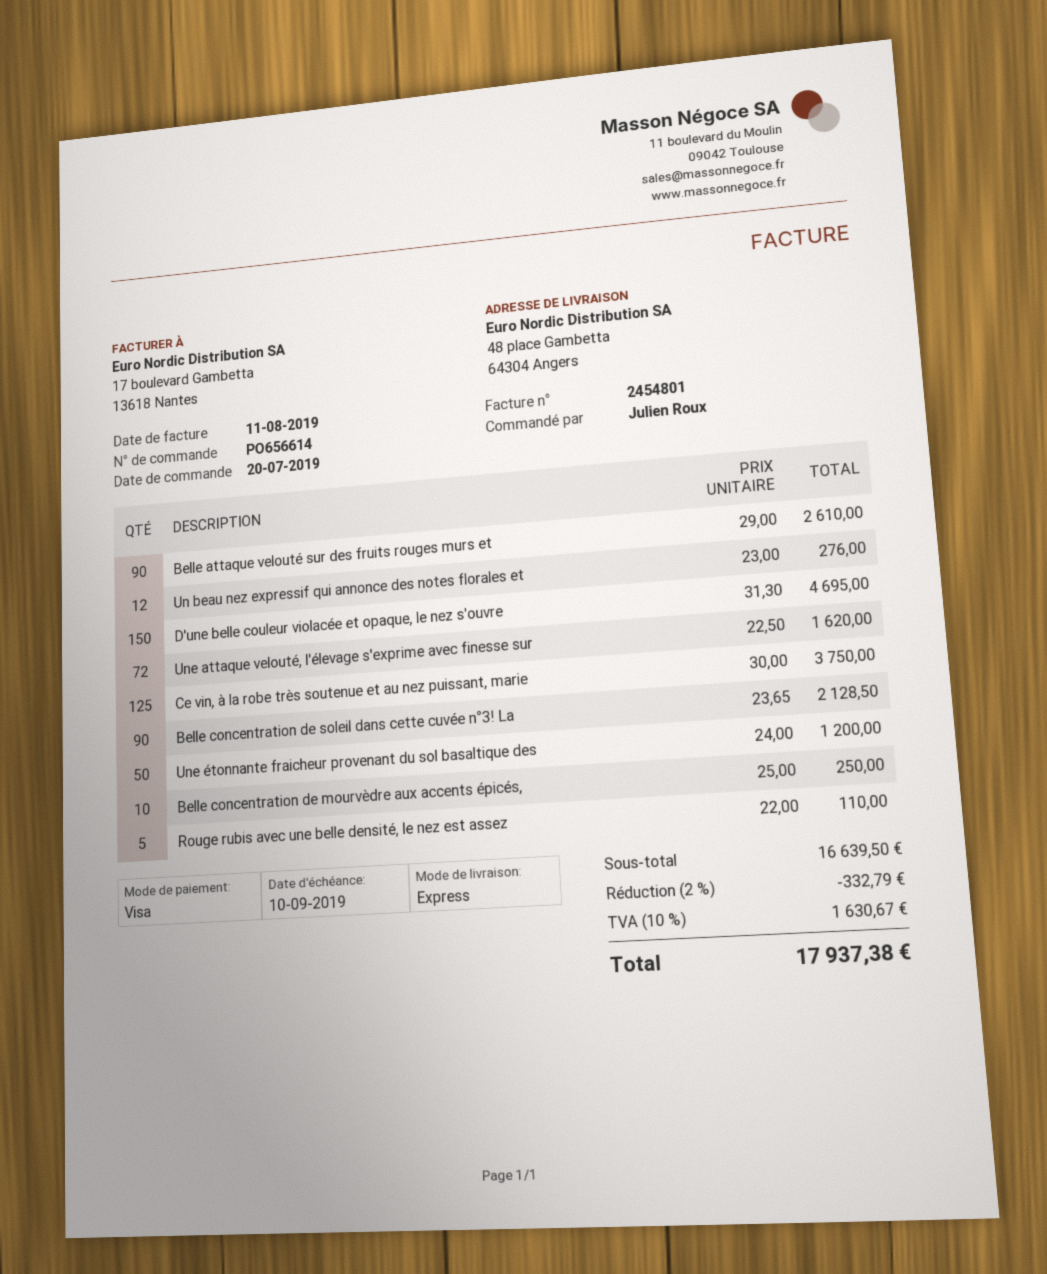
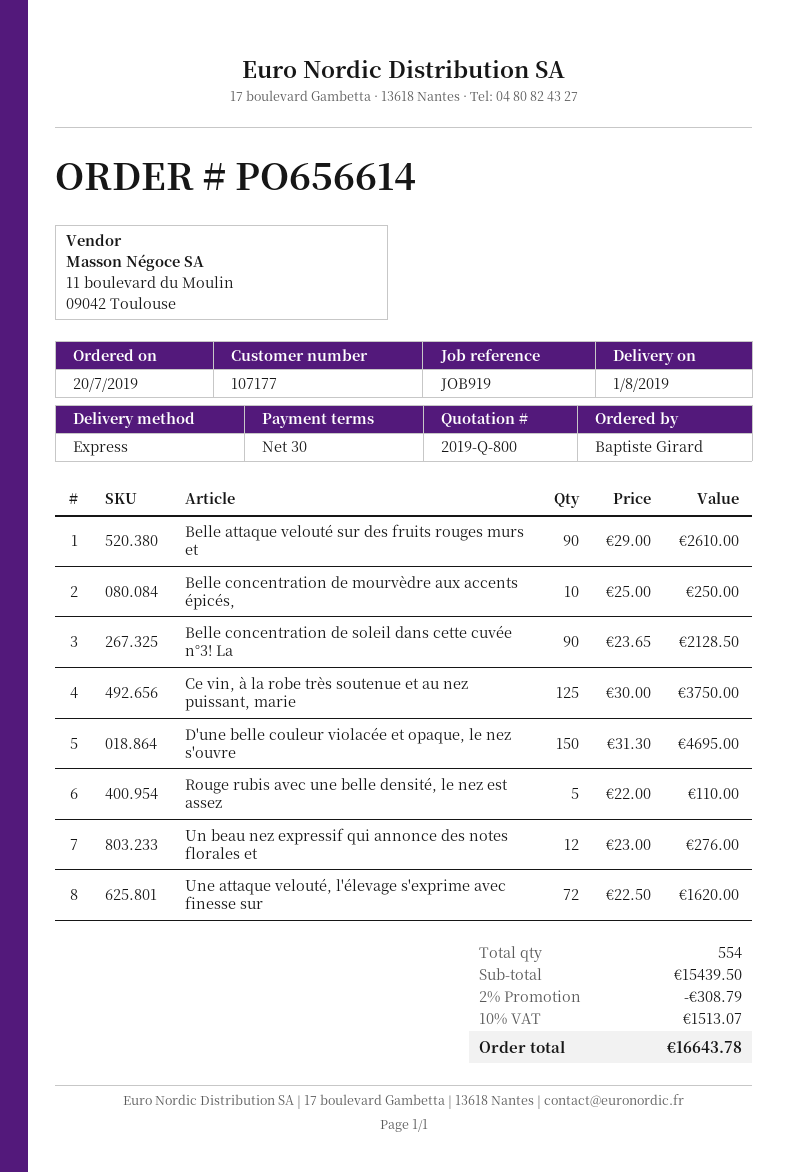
ordered by: Julien Roux -> Baptiste Girard
Une étonnante fraicheur provenant du sol basaltique des: 50 x 24.00 = 1200.00 -> none
subtotal: 16639.50 -> 15439.50
discount: 2% = 332.79 -> 2% = 308.79
tax: 10% = 1630.67 -> 10% = 1513.07
total: 17937.38 -> 16643.78

